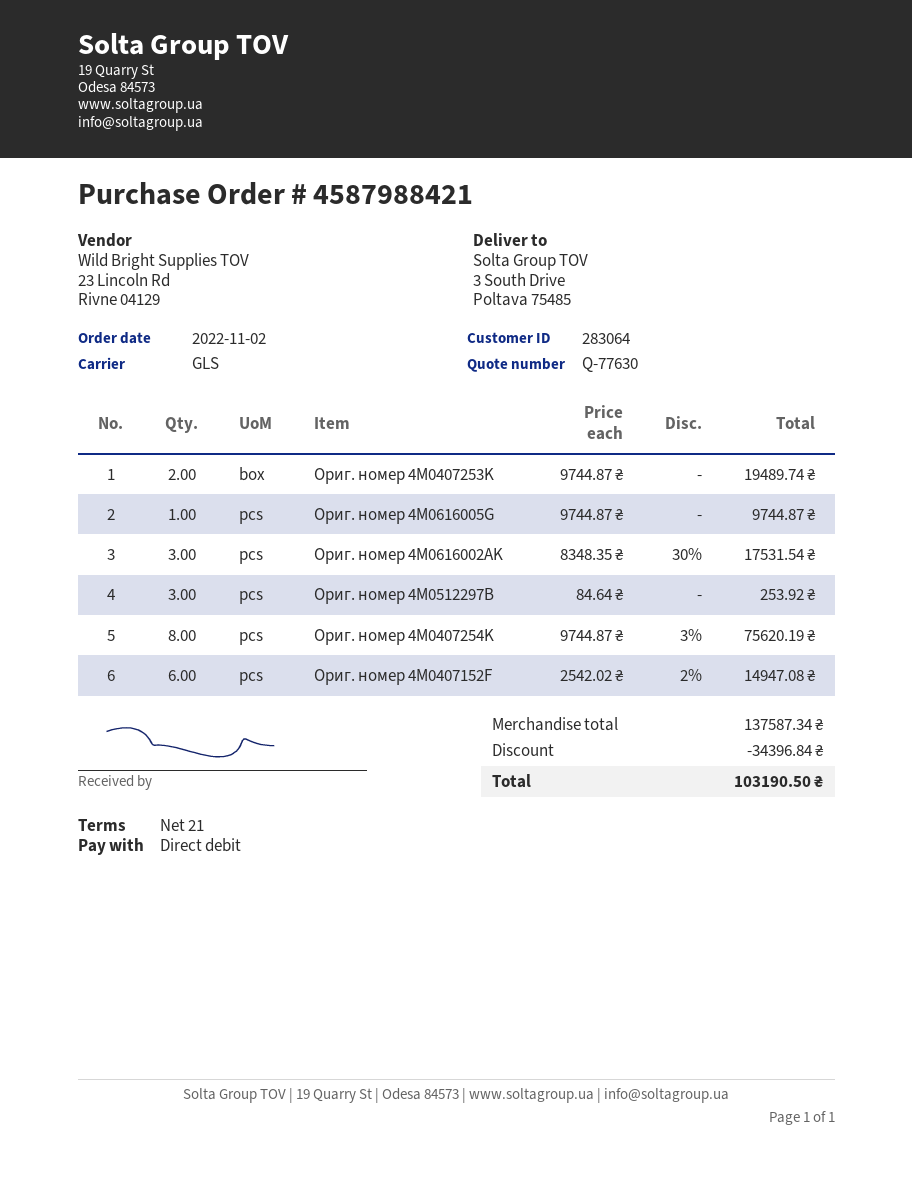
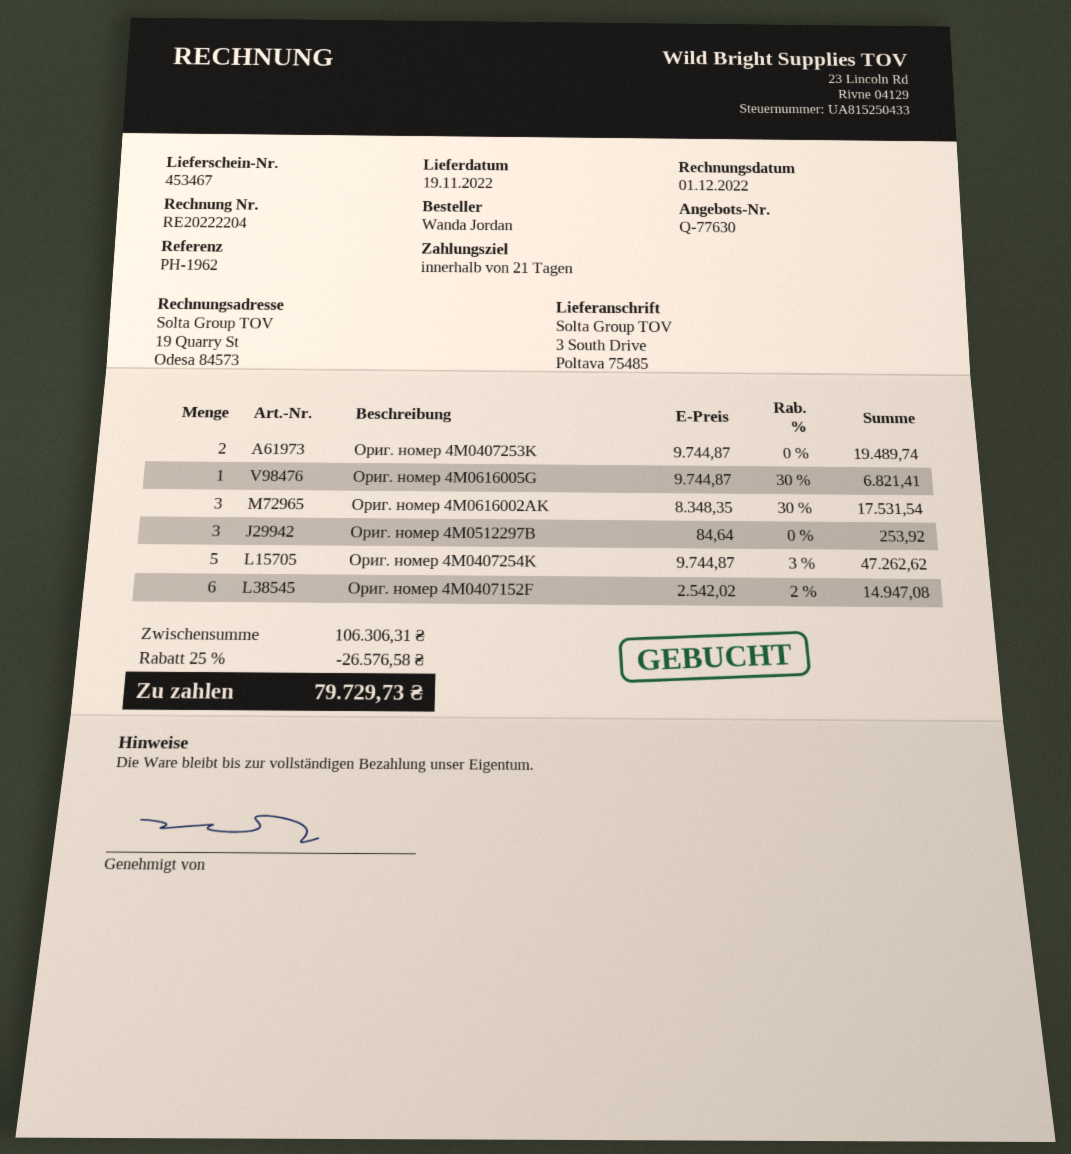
Ориг. номер 4M0616005G: 1 x 9744.87 = 9744.87 -> 1 x 9744.87 - 30% = 6821.41
Ориг. номер 4M0407254K: 8 x 9744.87 - 3% = 75620.19 -> 5 x 9744.87 - 3% = 47262.62
subtotal: 137587.34 -> 106306.31
discount: 34396.84 -> 26576.58
total: 103190.50 -> 79729.73

